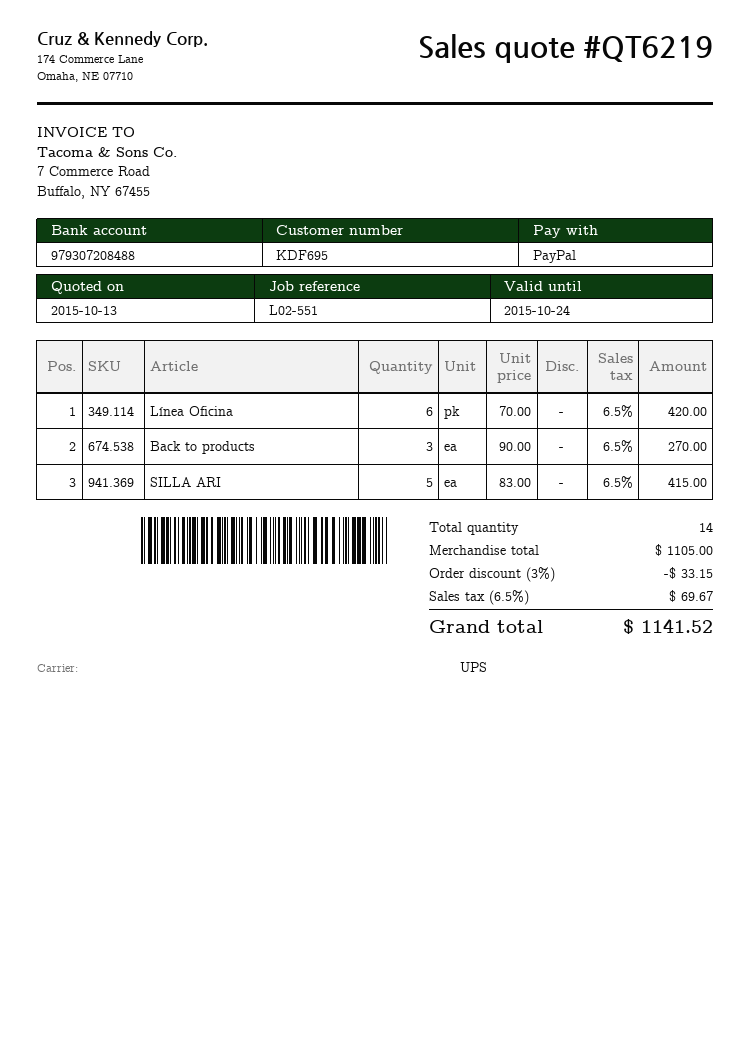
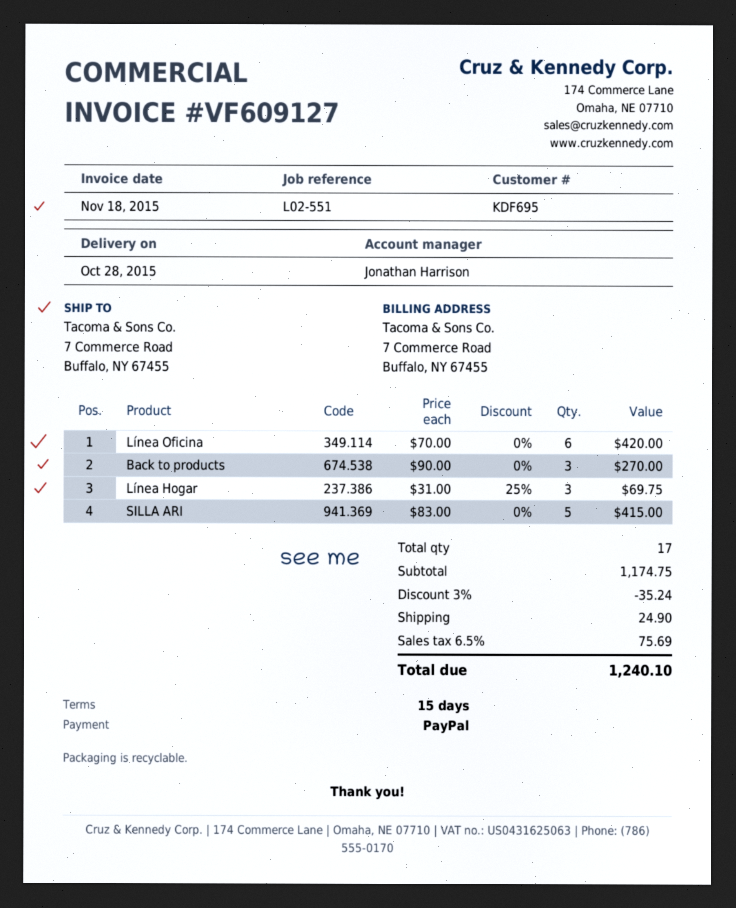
Línea Hogar: none -> 3 x 31.00 - 25% = 69.75
total quantity: 14 -> 17
subtotal: 1105.00 -> 1174.75
discount: 3% = 33.15 -> 3% = 35.24
shipping: none -> 24.90
tax: 6.5% = 69.67 -> 6.5% = 75.69
total: 1141.52 -> 1240.10

